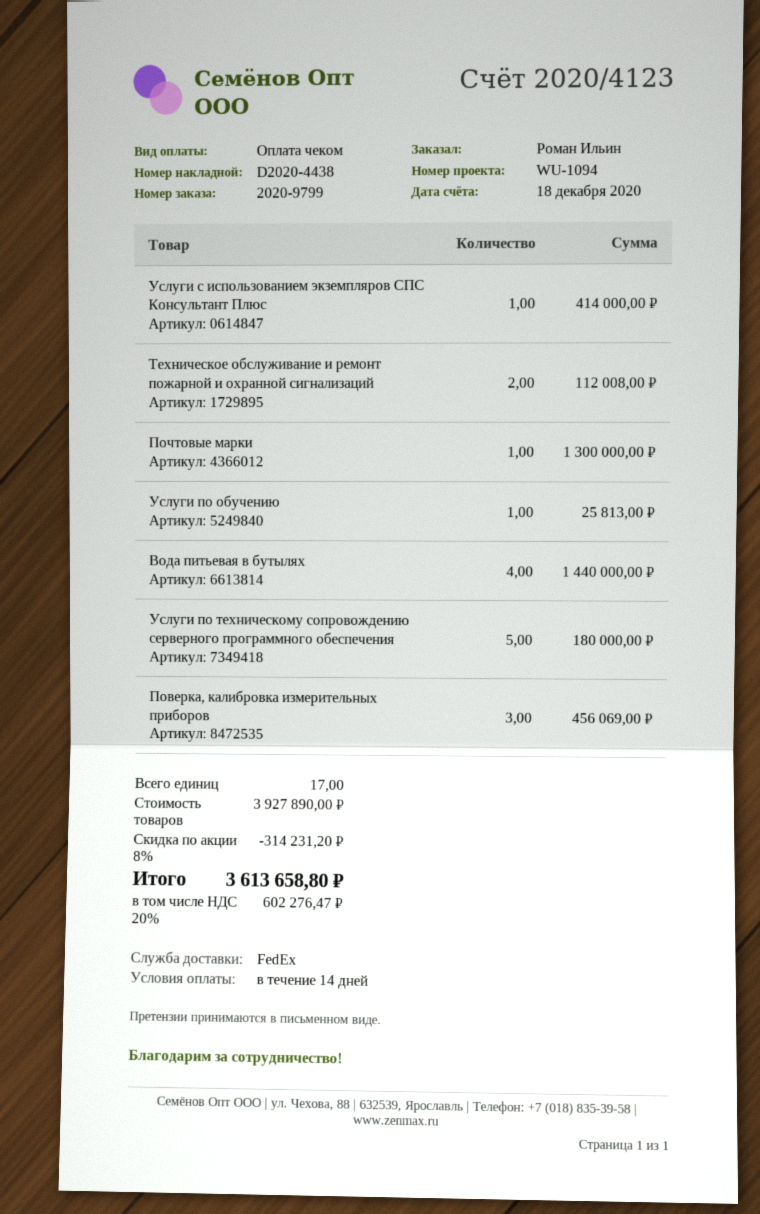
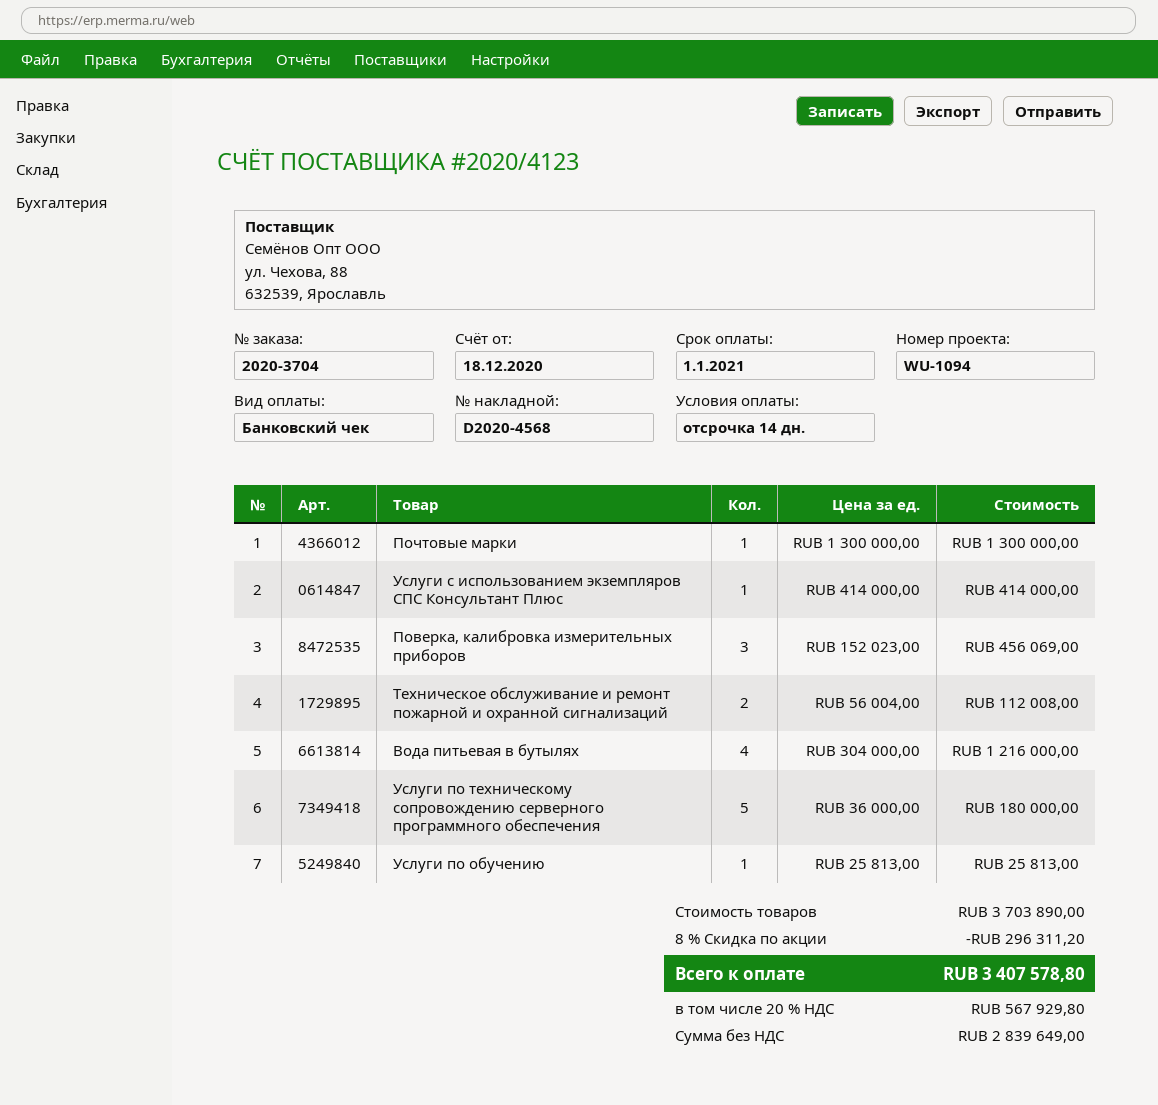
order number: 2020-9799 -> 2020-3704
delivery note number: D2020-4438 -> D2020-4568
Вода питьевая в бутылях: 4 for 1440000.00 -> 4 for 1216000.00
subtotal: 3927890.00 -> 3703890.00
discount: 8% = 314231.20 -> 8% = 296311.20
tax: 20% = 602276.47 -> 20% = 567929.80
total: 3613658.80 -> 3407578.80

